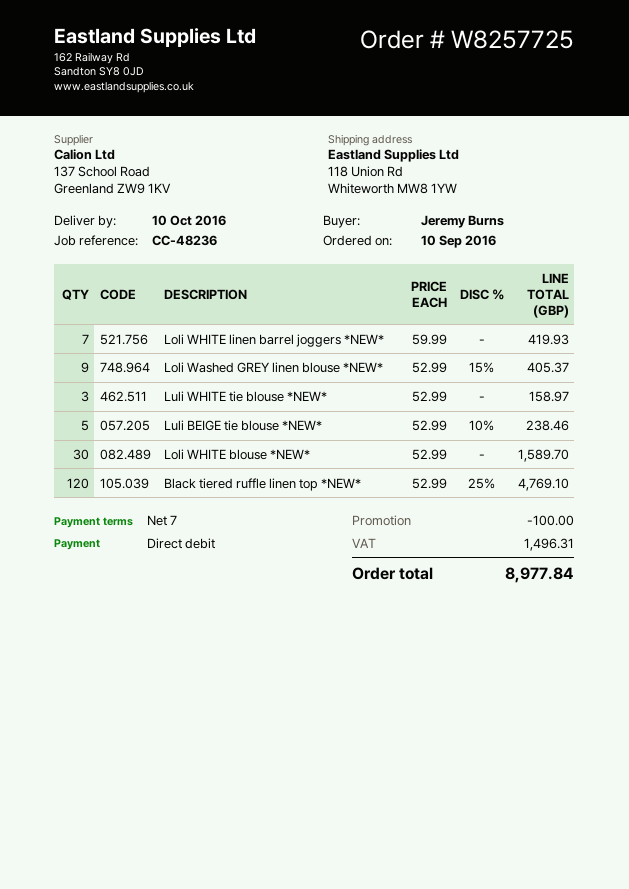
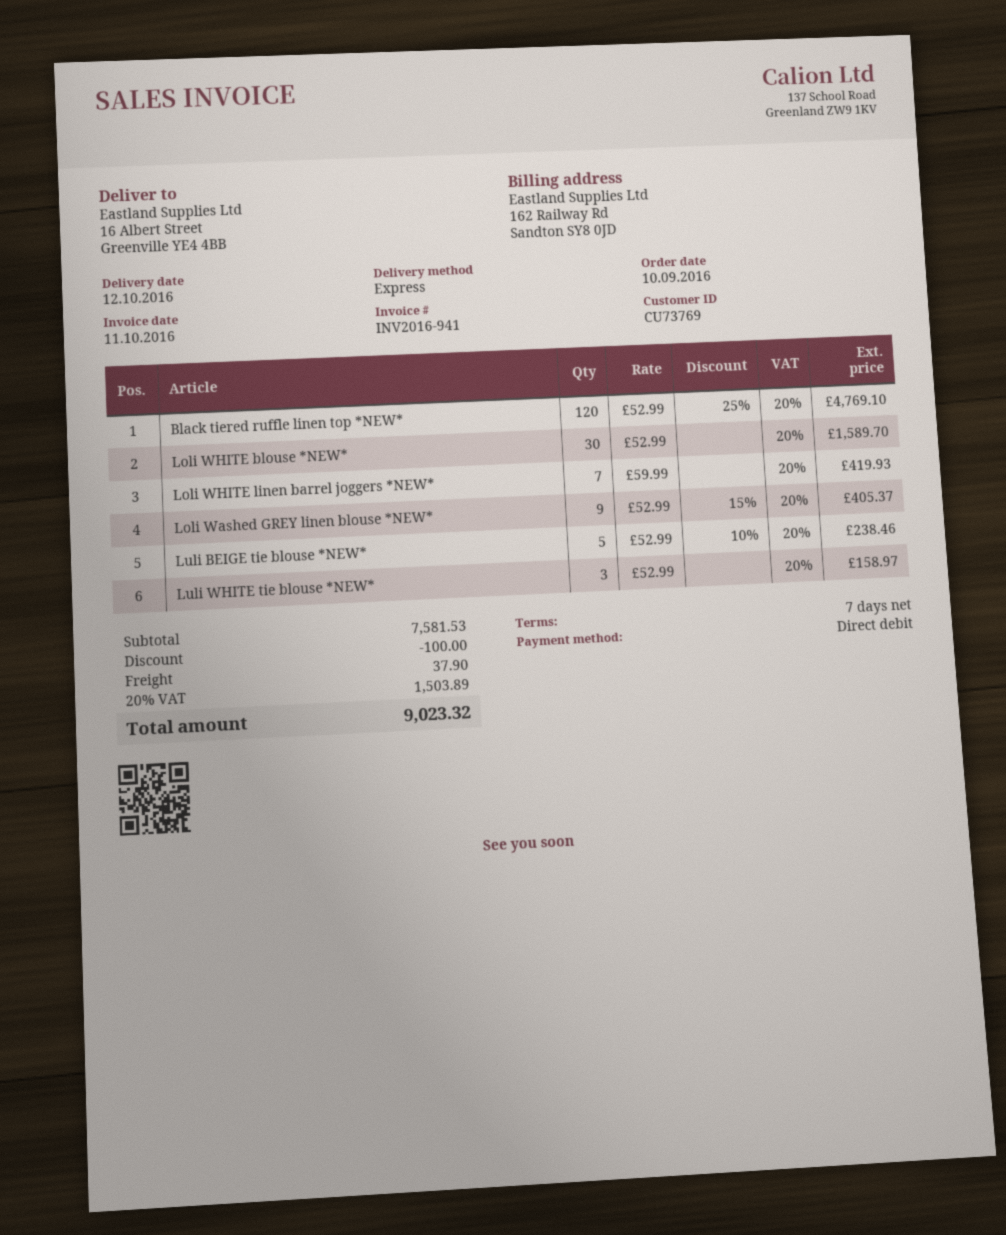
delivery date: 2016-10-10 -> 2016-10-12
ship to: 118 Union Rd, Whiteworth MW8 1YW -> 16 Albert Street, Greenville YE4 4BB
shipping: none -> 37.90
tax: 1496.31 -> 1503.89
total: 8977.84 -> 9023.32

